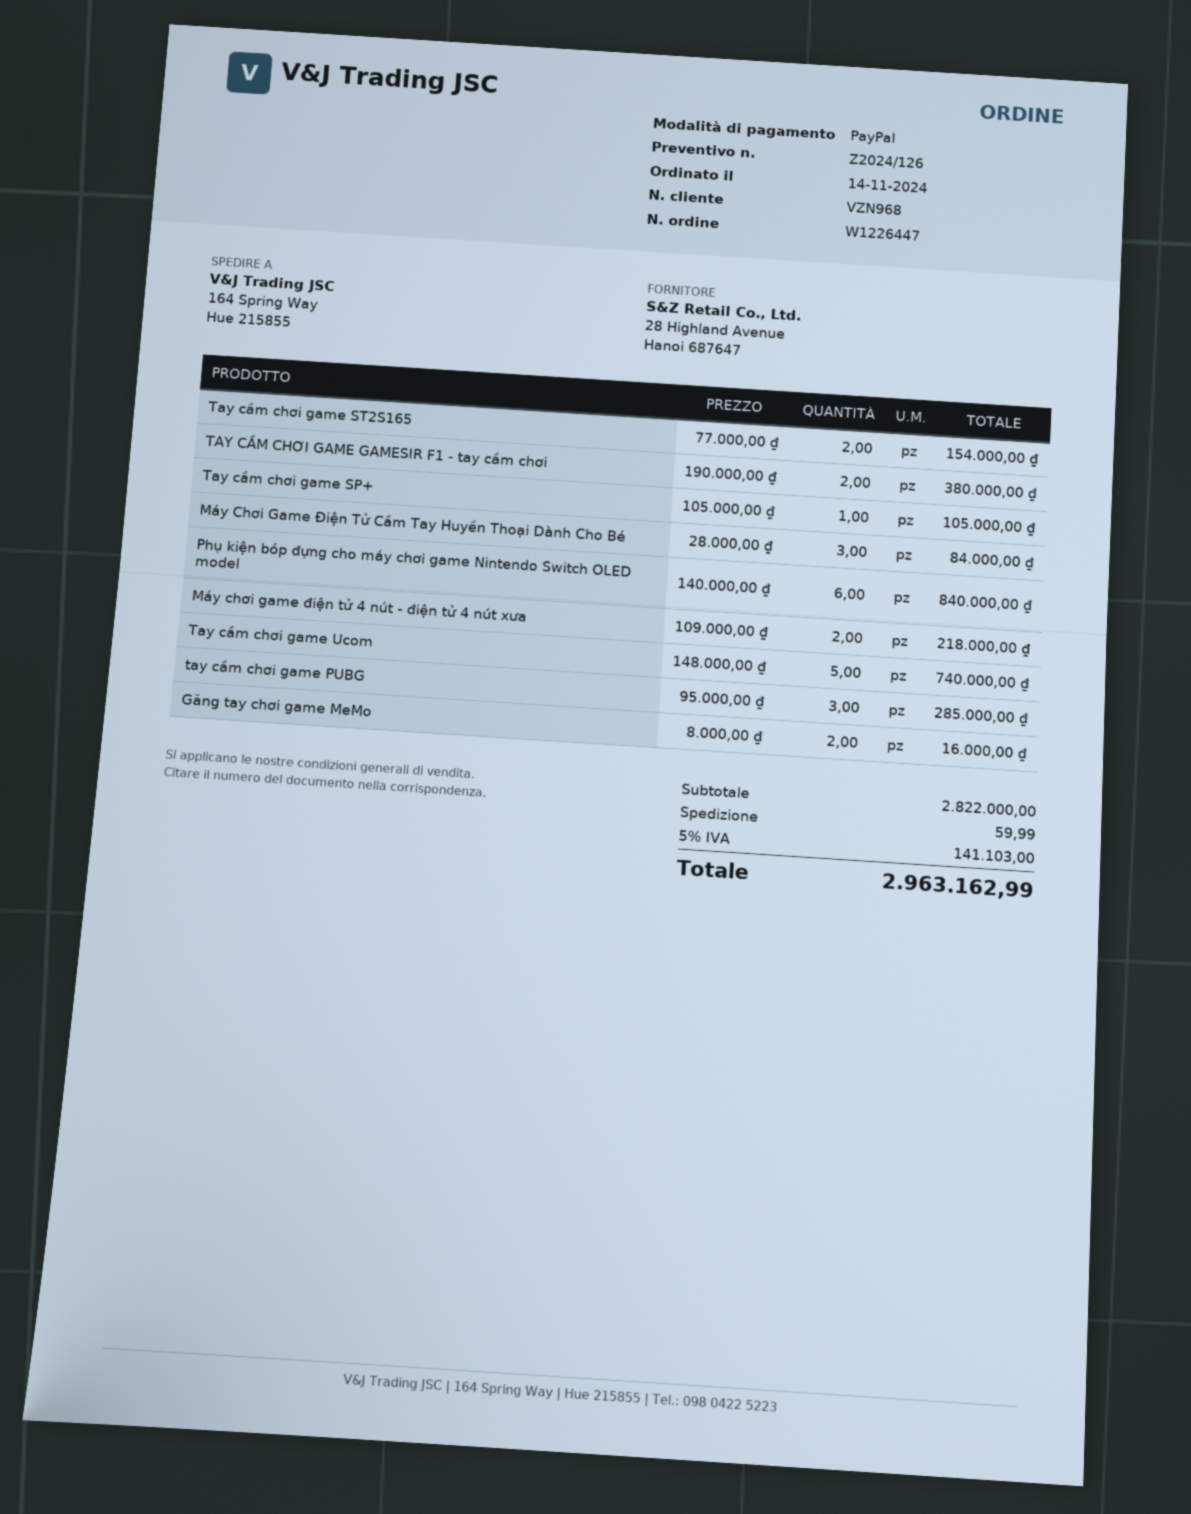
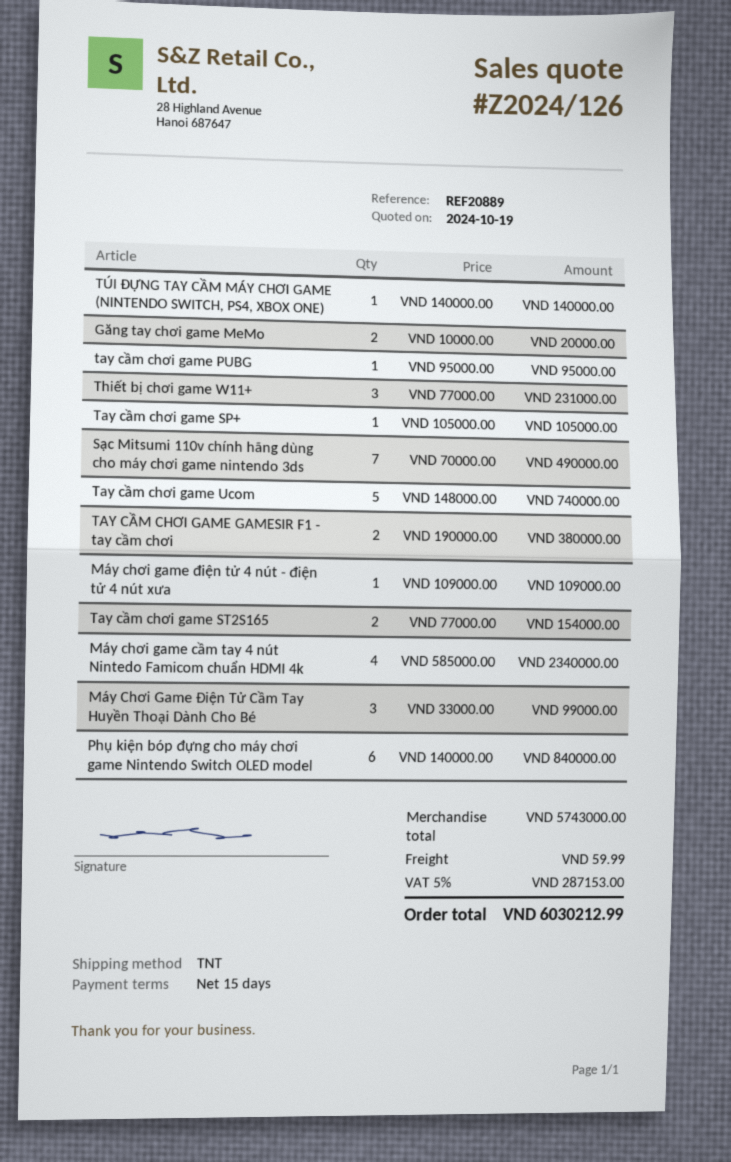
Máy Chơi Game Điện Tử Cầm Tay Huyền Thoại Dành Cho Bé: 3 x 28000.00 = 84000.00 -> 3 x 33000.00 = 99000.00
Máy chơi game điện tử 4 nút - điện tử 4 nút xưa: 2 x 109000.00 = 218000.00 -> 1 x 109000.00 = 109000.00
tay cầm chơi game PUBG: 3 x 95000.00 = 285000.00 -> 1 x 95000.00 = 95000.00
Găng tay chơi game MeMo: 2 x 8000.00 = 16000.00 -> 2 x 10000.00 = 20000.00
TÚI ĐỰNG TAY CẦM MÁY CHƠI GAME (NINTENDO SWITCH, PS4, XBOX ONE): none -> 1 x 140000.00 = 140000.00
Thiết bị chơi game W11+: none -> 3 x 77000.00 = 231000.00
Sạc Mitsumi 110v chính hãng dùng cho máy chơi game nintendo 3ds: none -> 7 x 70000.00 = 490000.00
Máy chơi game cầm tay 4 nút Nintedo Famicom chuẩn HDMI 4k: none -> 4 x 585000.00 = 2340000.00
subtotal: 2822000.00 -> 5743000.00
tax: 5% = 141103.00 -> 5% = 287153.00
total: 2963162.99 -> 6030212.99

